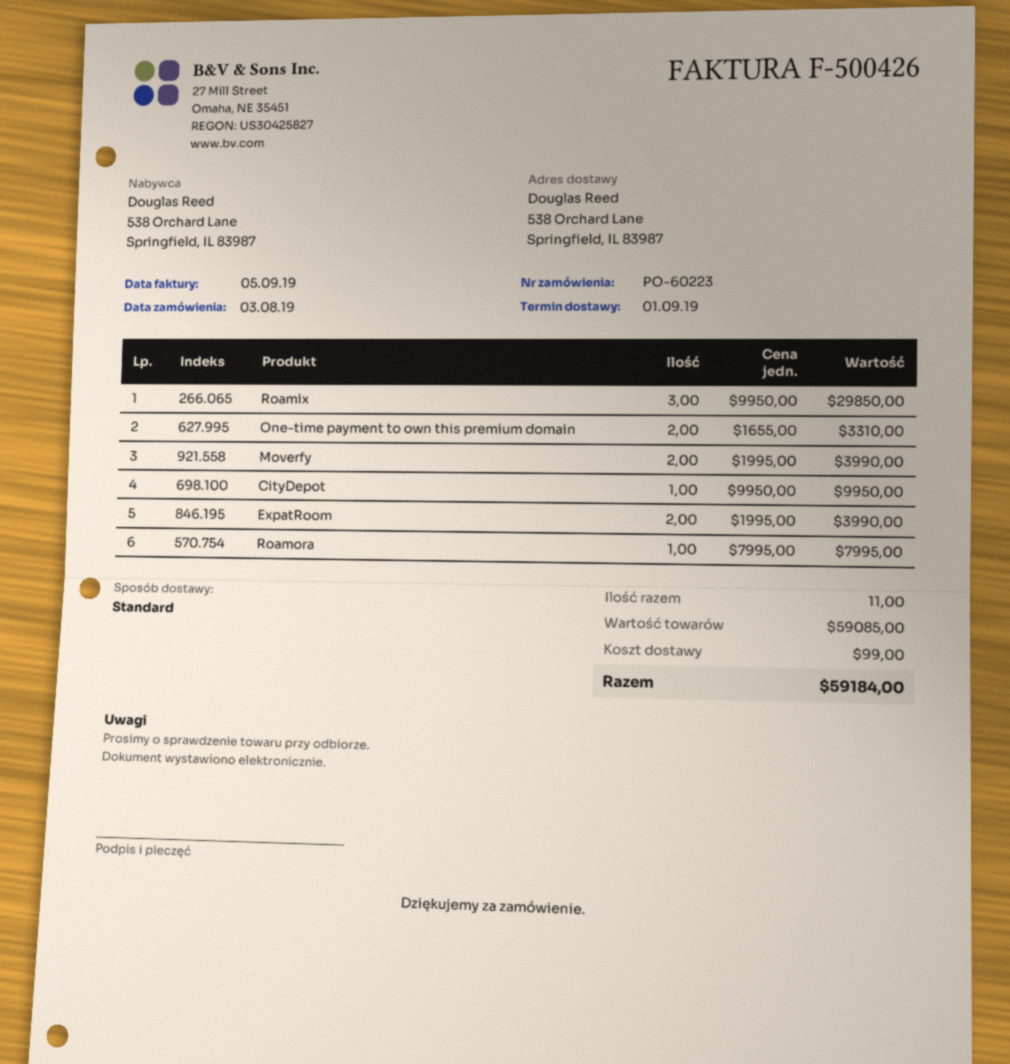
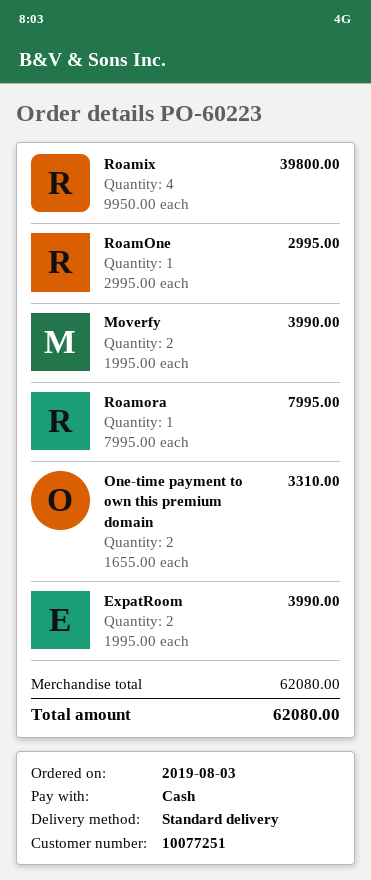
Roamix: 3 x 9950.00 = 29850.00 -> 4 x 9950.00 = 39800.00
CityDepot: 1 x 9950.00 = 9950.00 -> none
RoamOne: none -> 1 x 2995.00 = 2995.00
subtotal: 59085.00 -> 62080.00
shipping: 99.00 -> none
total: 59184.00 -> 62080.00

